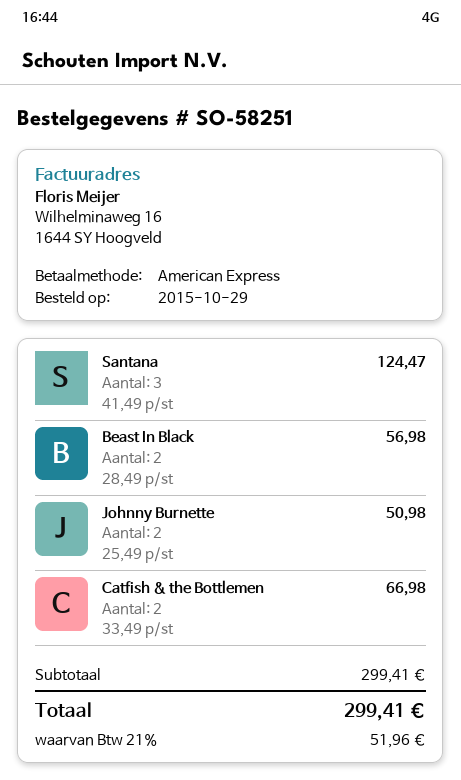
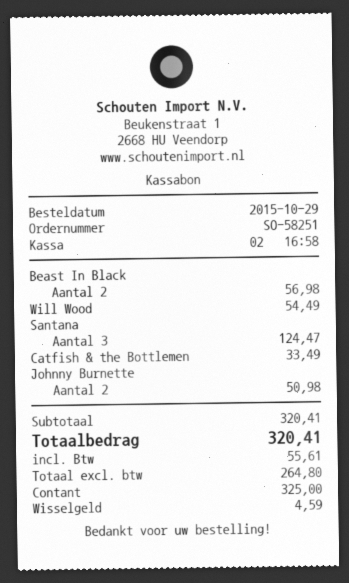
payment method: American Express -> cash
Catfish & the Bottlemen: 2 for 66.98 -> 1 for 33.49
Will Wood: none -> 1 for 54.49
subtotal: 299.41 -> 320.41
tax: 51.96 -> 55.61
total: 299.41 -> 320.41

